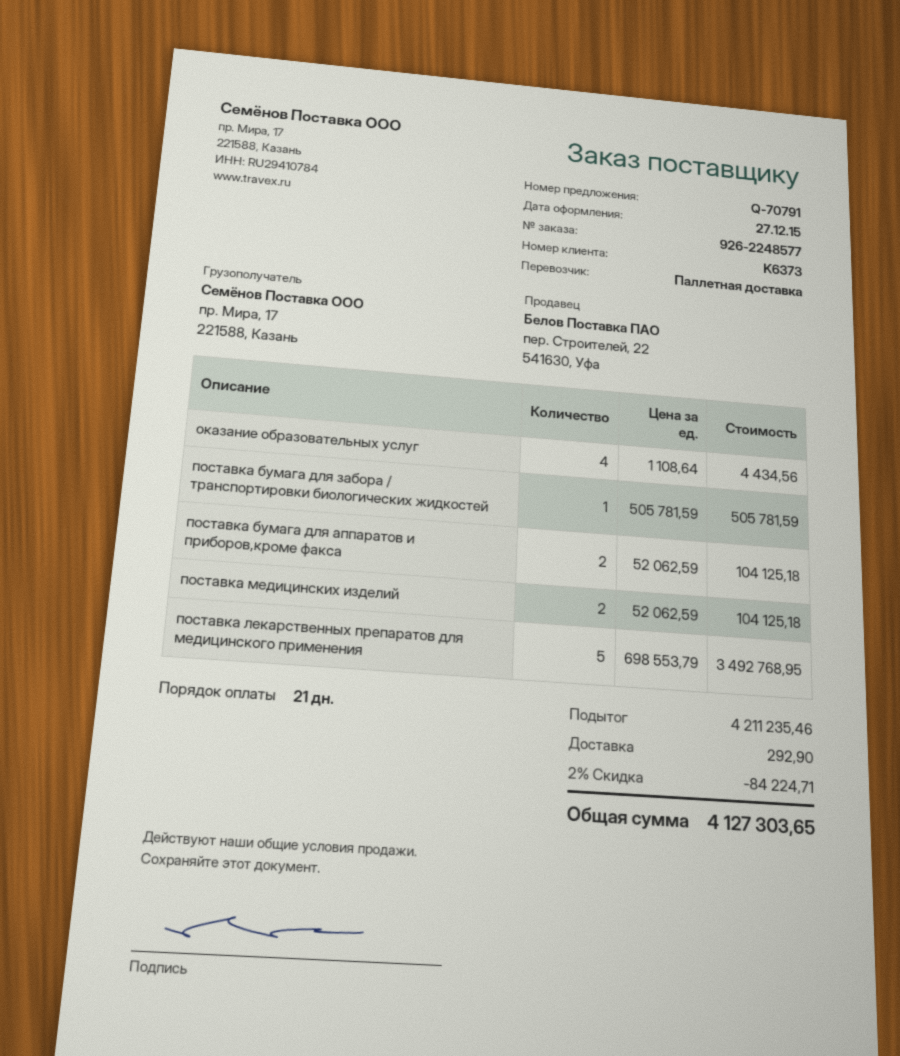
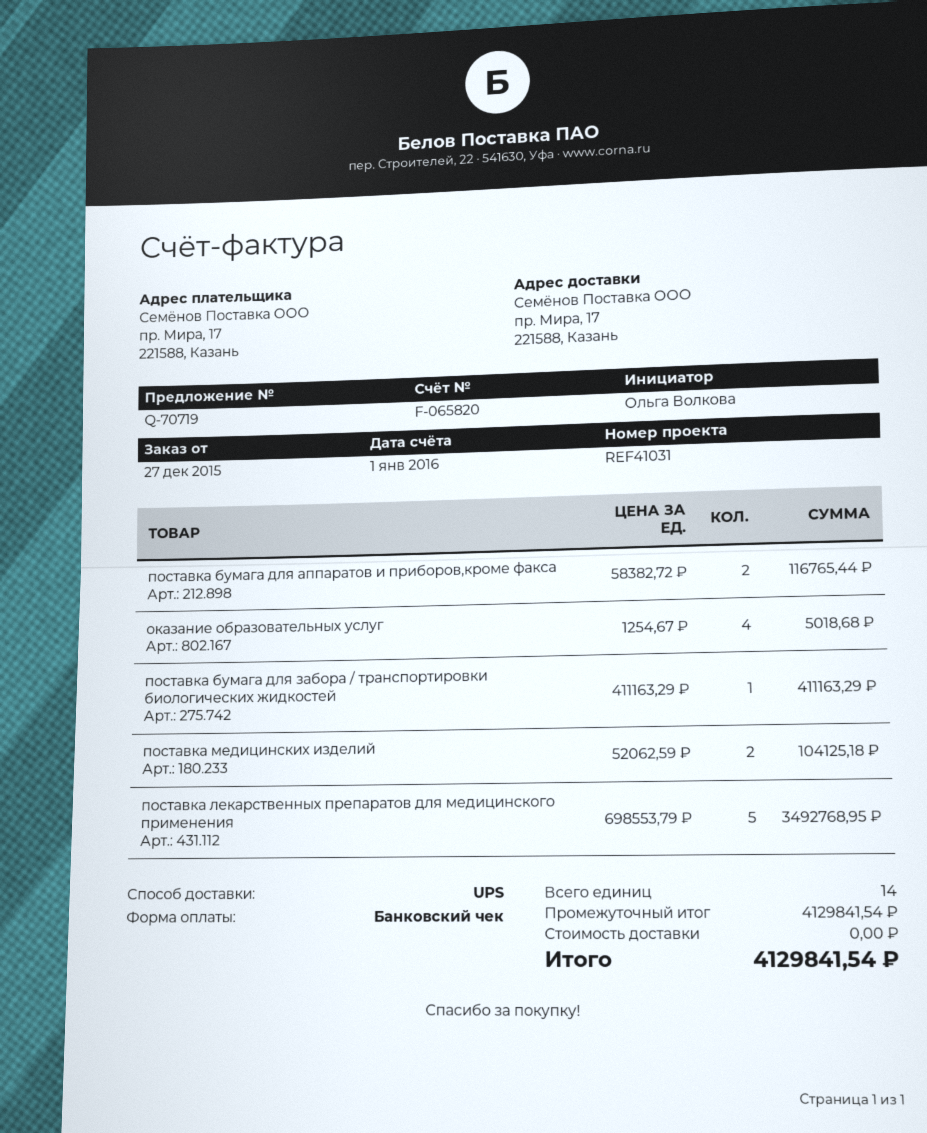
quote number: Q-70791 -> Q-70719
shipping method: pallet freight -> UPS
оказание образовательных услуг: 4 x 1108.64 = 4434.56 -> 4 x 1254.67 = 5018.68
поставка бумага для забора / транспортировки биологических жидкостей: 1 x 505781.59 = 505781.59 -> 1 x 411163.29 = 411163.29
поставка бумага для аппаратов и приборов,кроме факса: 2 x 52062.59 = 104125.18 -> 2 x 58382.72 = 116765.44
subtotal: 4211235.46 -> 4129841.54
discount: 2% = 84224.71 -> none
shipping: 292.90 -> 0.00
total: 4127303.65 -> 4129841.54

